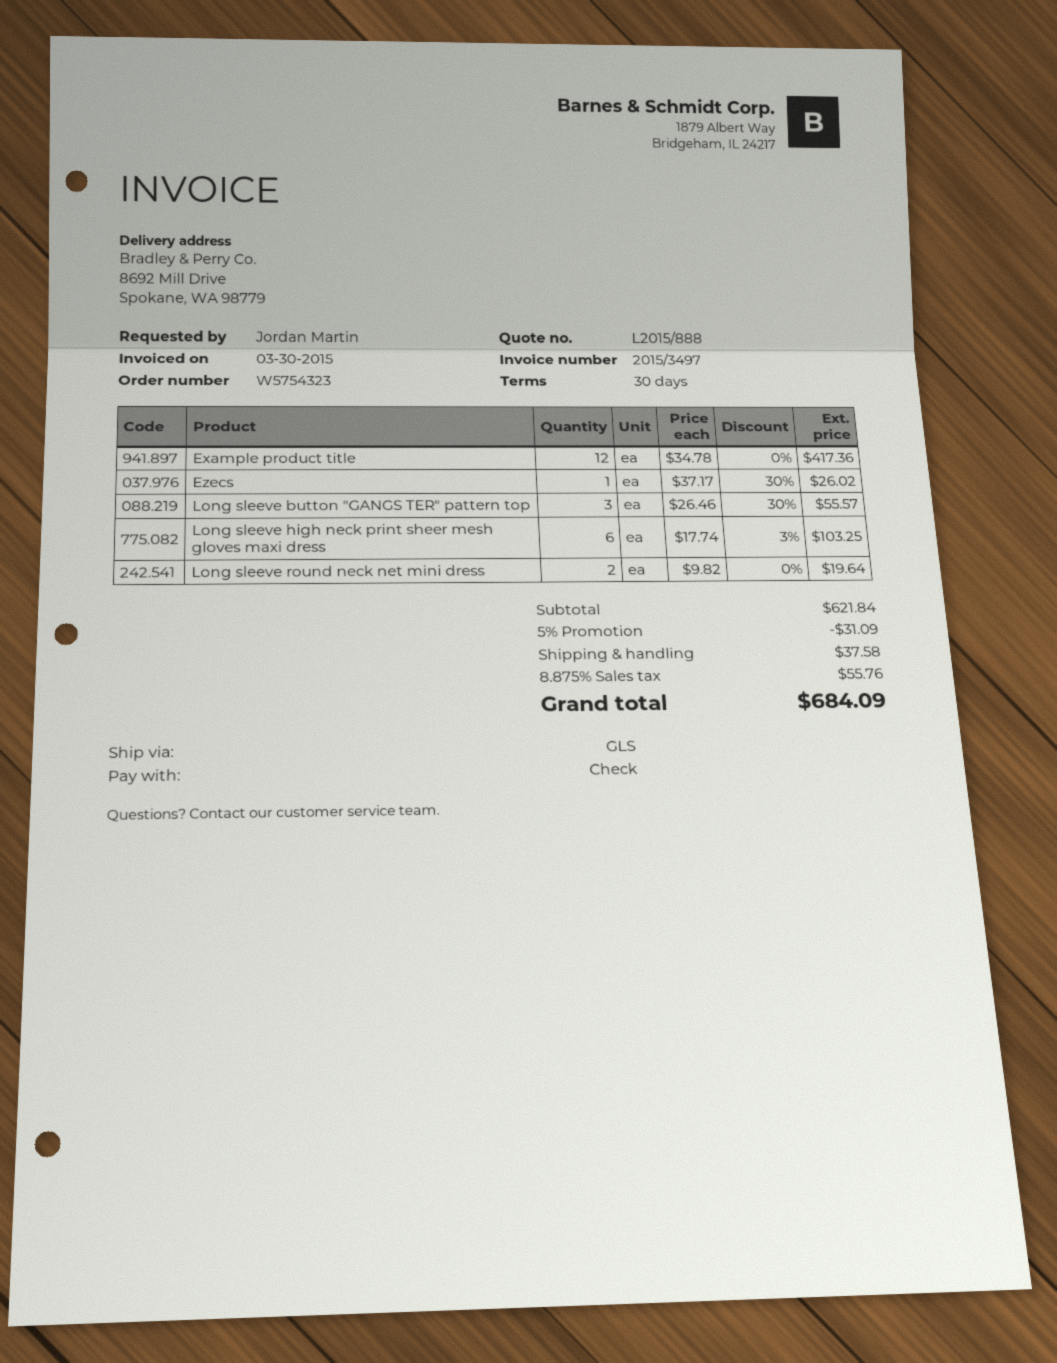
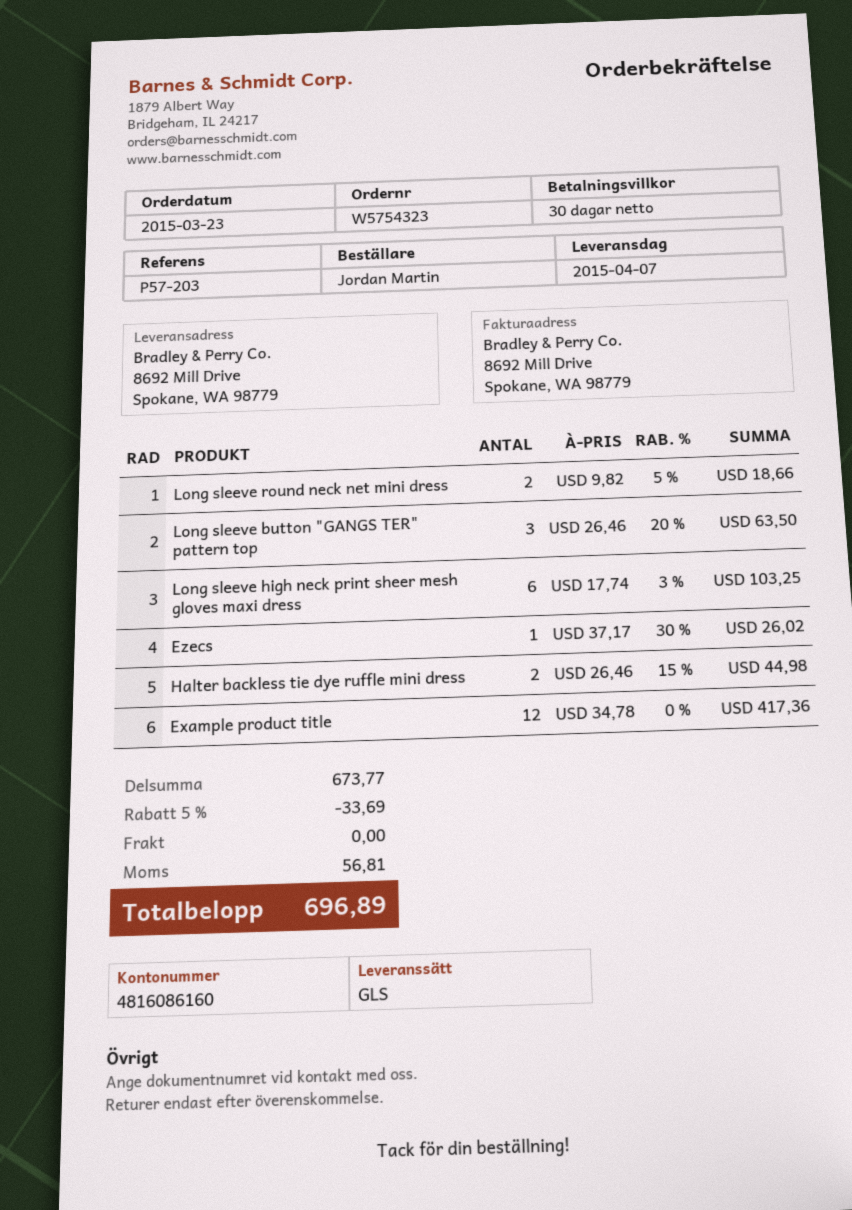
Long sleeve button "GANGS TER" pattern top: 3 x 26.46 - 30% = 55.57 -> 3 x 26.46 - 20% = 63.50
Long sleeve round neck net mini dress: 2 x 9.82 = 19.64 -> 2 x 9.82 - 5% = 18.66
Halter backless tie dye ruffle mini dress: none -> 2 x 26.46 - 15% = 44.98
subtotal: 621.84 -> 673.77
discount: 5% = 31.09 -> 5% = 33.69
shipping: 37.58 -> 0.00
tax: 55.76 -> 56.81
total: 684.09 -> 696.89

